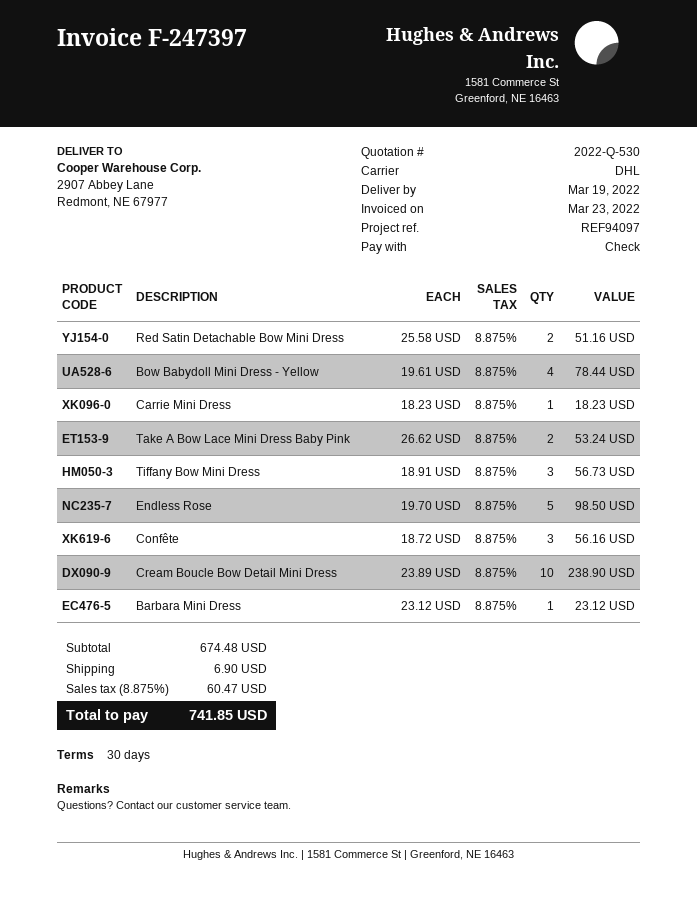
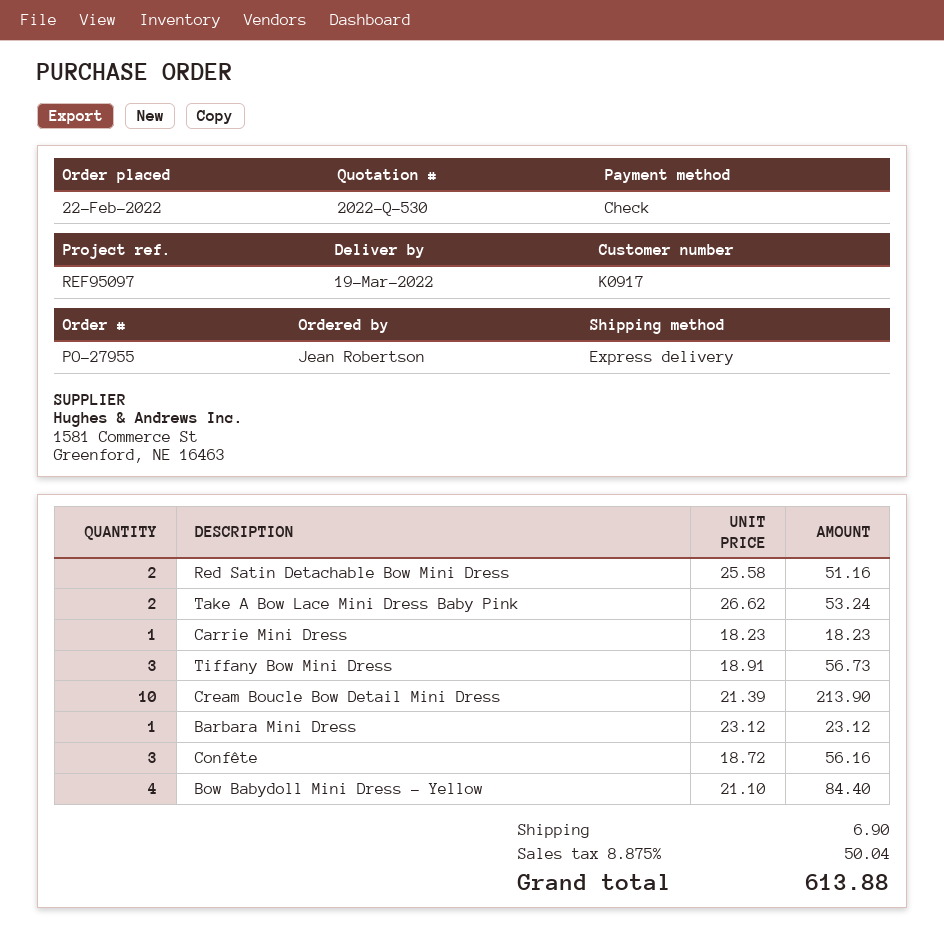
reference: REF94097 -> REF95097
shipping method: DHL -> express
Bow Babydoll Mini Dress - Yellow: 4 x 19.61 = 78.44 -> 4 x 21.10 = 84.40
Endless Rose: 5 x 19.70 = 98.50 -> none
Cream Boucle Bow Detail Mini Dress: 10 x 23.89 = 238.90 -> 10 x 21.39 = 213.90
tax: 8.875% = 60.47 -> 8.875% = 50.04
total: 741.85 -> 613.88

